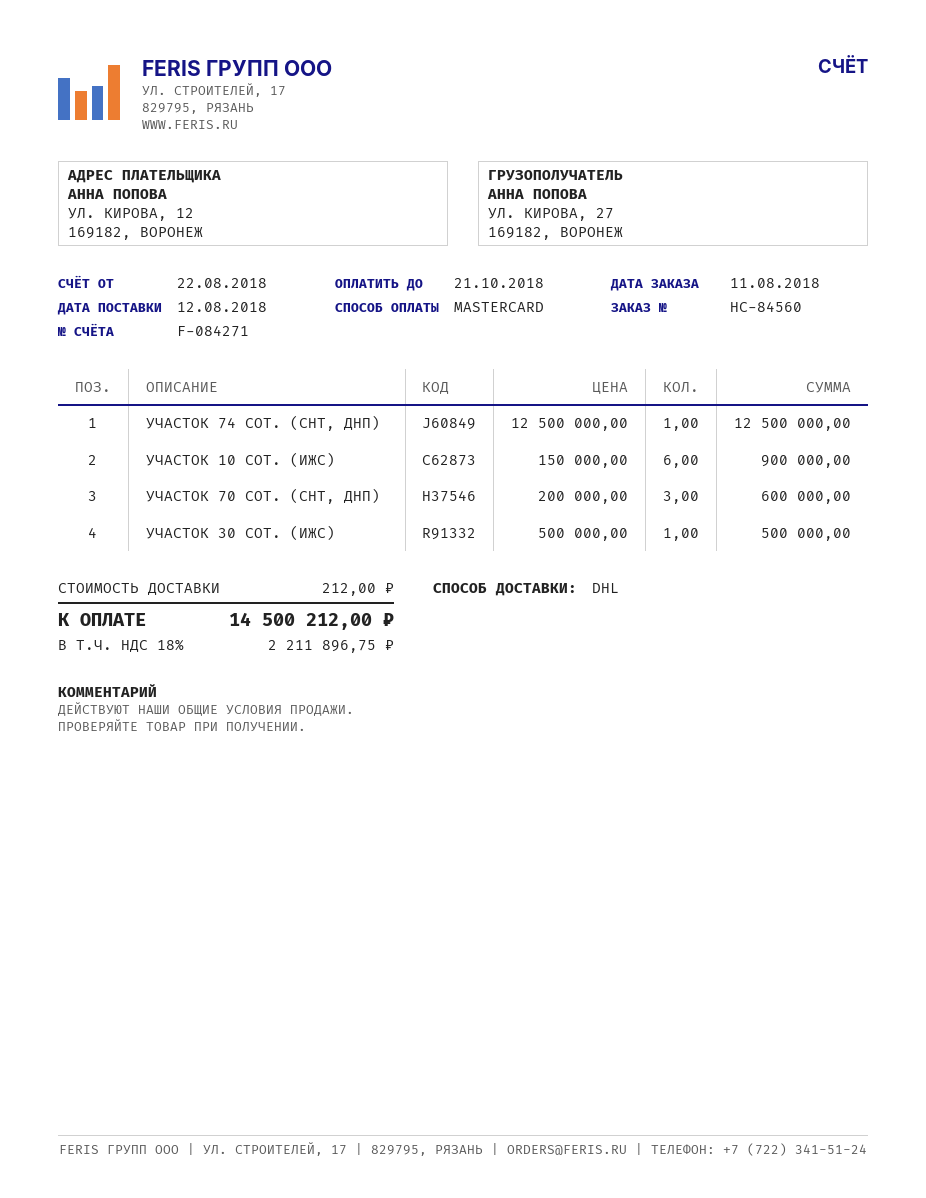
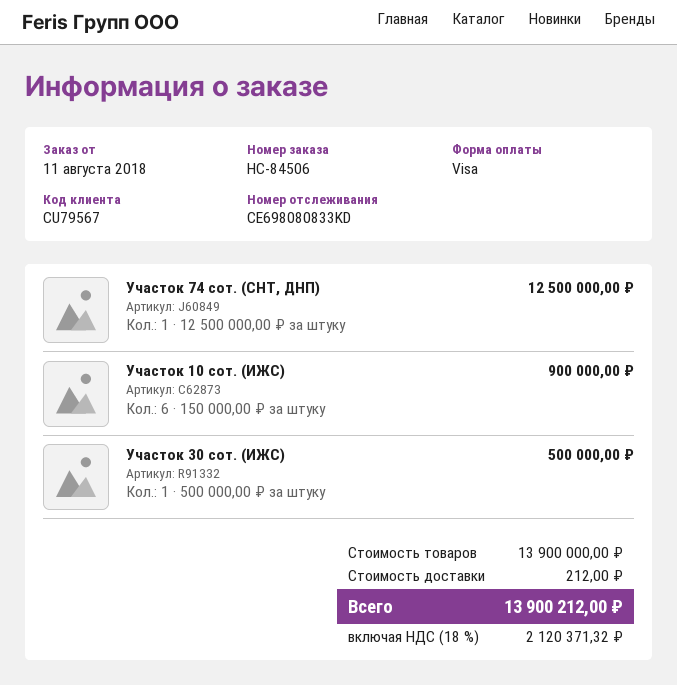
order number: HC-84560 -> HC-84506
payment method: Mastercard -> Visa
УЧАСТОК 70 СОТ. (СНТ, ДНП): 3 x 200000.00 = 600000.00 -> none
tax: 18% = 2211896.75 -> 18% = 2120371.32
total: 14500212.00 -> 13900212.00

